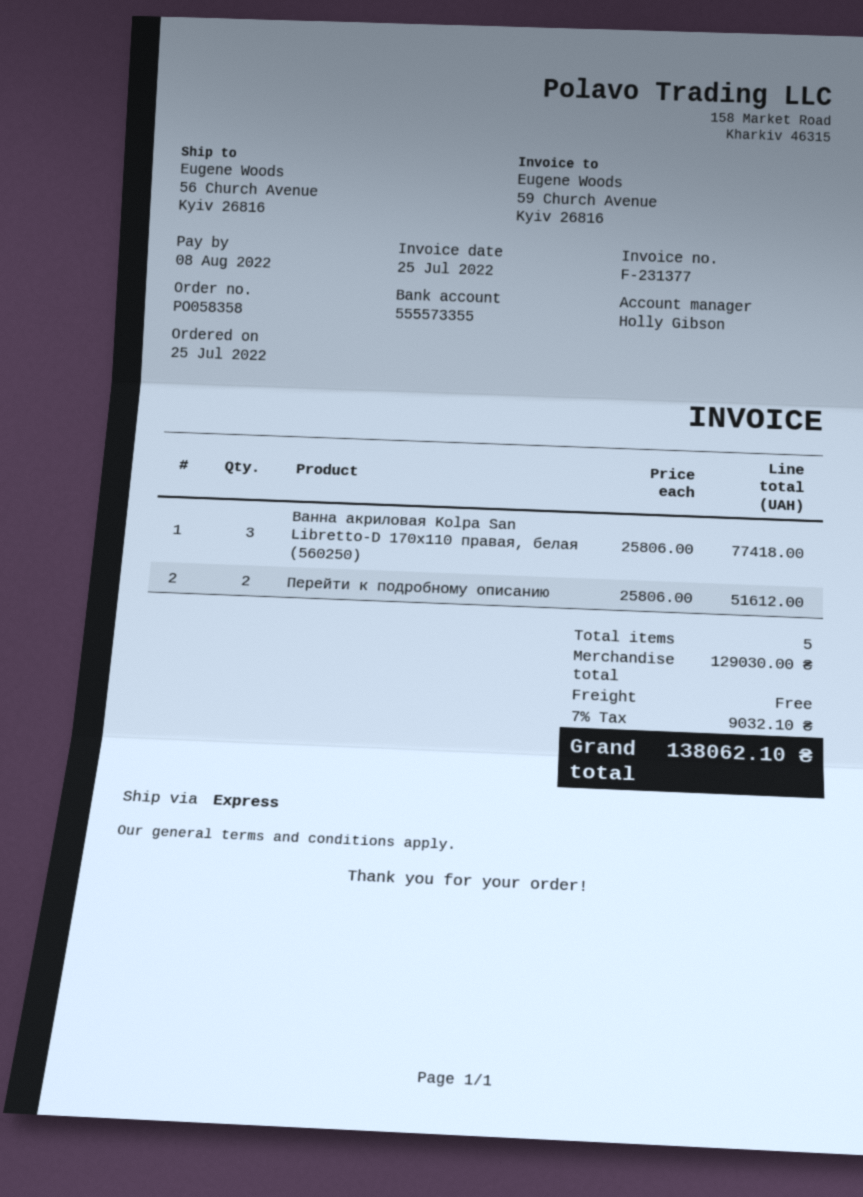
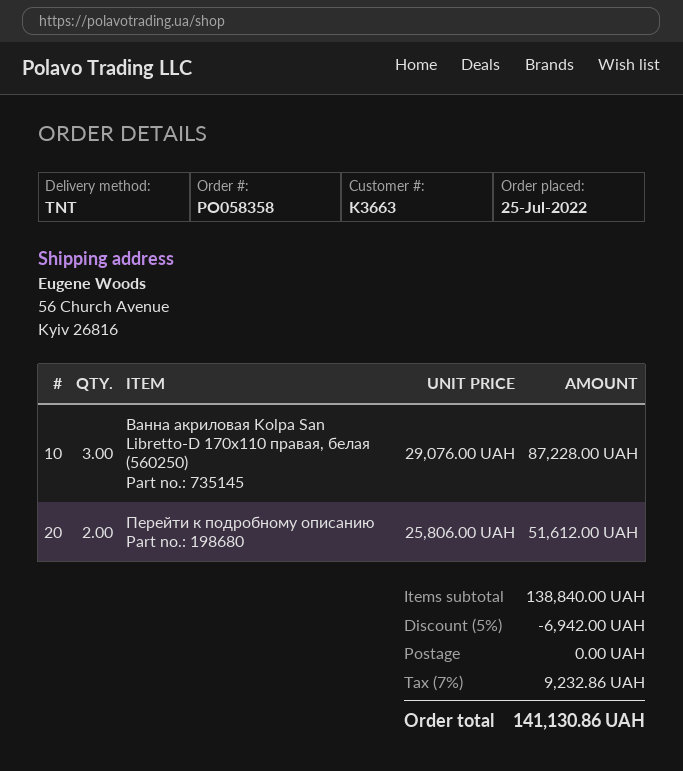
shipping method: express -> TNT
Ванна акриловая Kolpa San Libretto-D 170x110 правая, белая (560250): 3 x 25806.00 = 77418.00 -> 3 x 29076.00 = 87228.00
subtotal: 129030.00 -> 138840.00
discount: none -> 5% = 6942.00
tax: 7% = 9032.10 -> 7% = 9232.86
total: 138062.10 -> 141130.86

